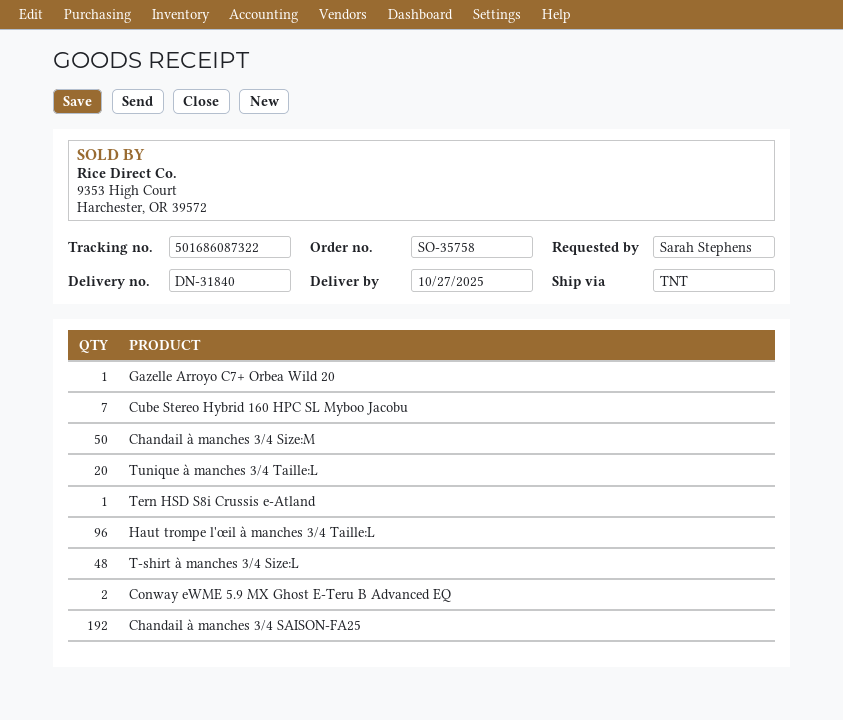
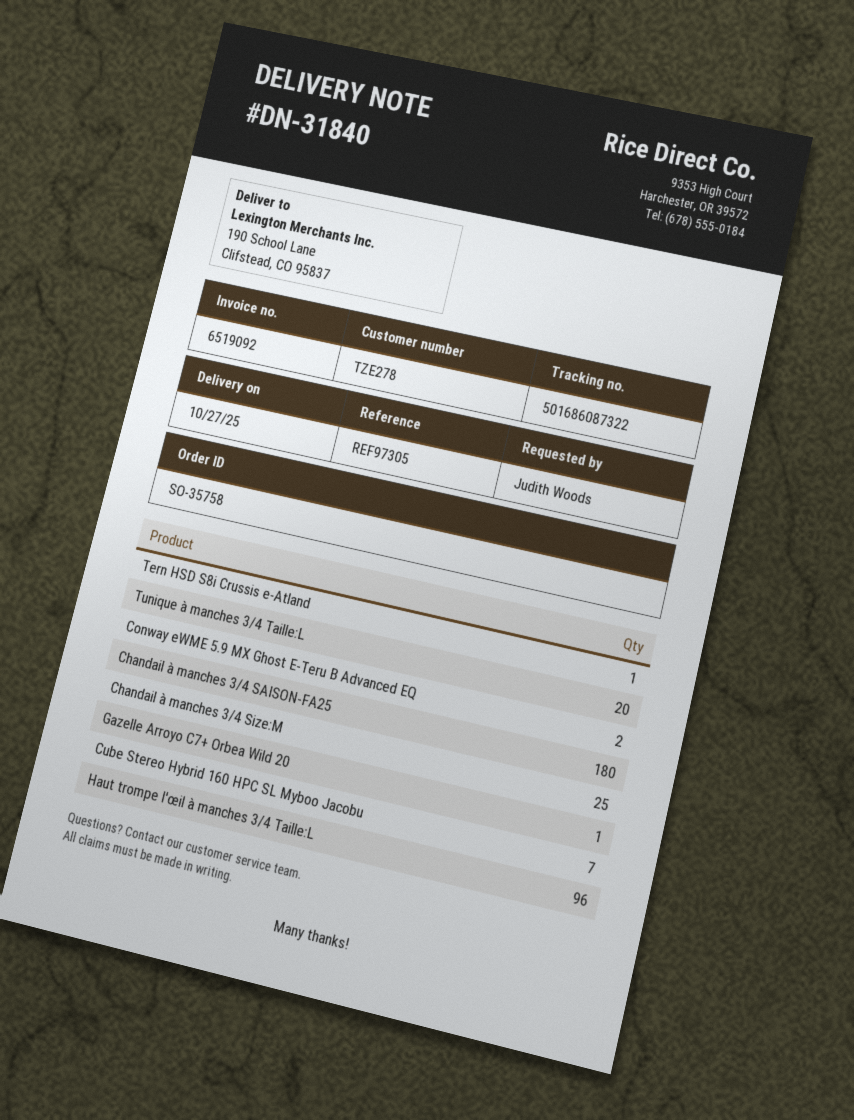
ordered by: Sarah Stephens -> Judith Woods
Chandail à manches 3/4 Size:M: 50 -> 25
T-shirt à manches 3/4 Size:L: 48 -> none
Chandail à manches 3/4 SAISON-FA25: 192 -> 180

